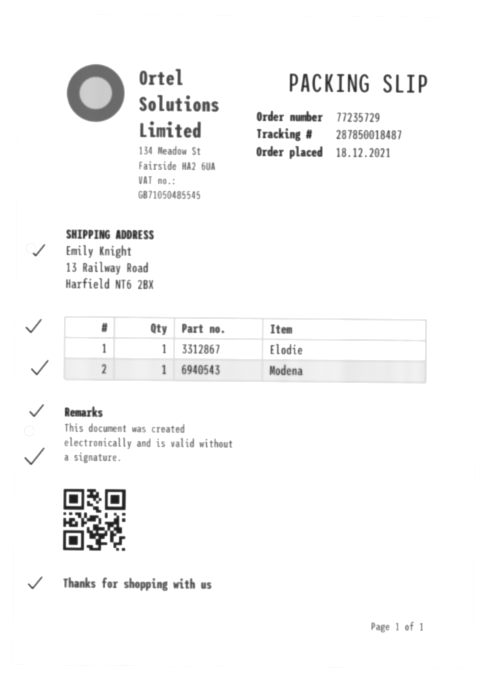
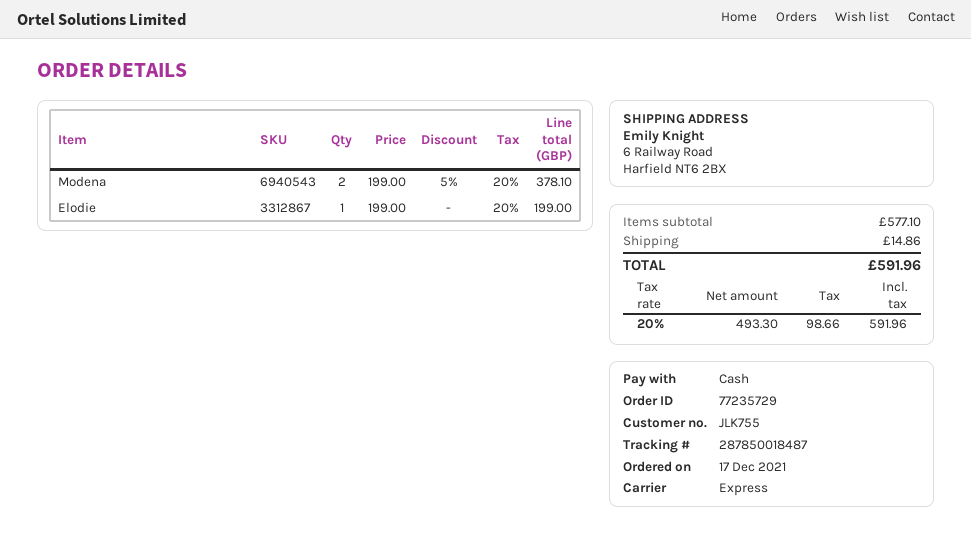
order date: 2021-12-18 -> 2021-12-17
ship to: 13 Railway Road, Harfield NT6 2BX -> 6 Railway Road, Harfield NT6 2BX
Modena: 1 -> 2

